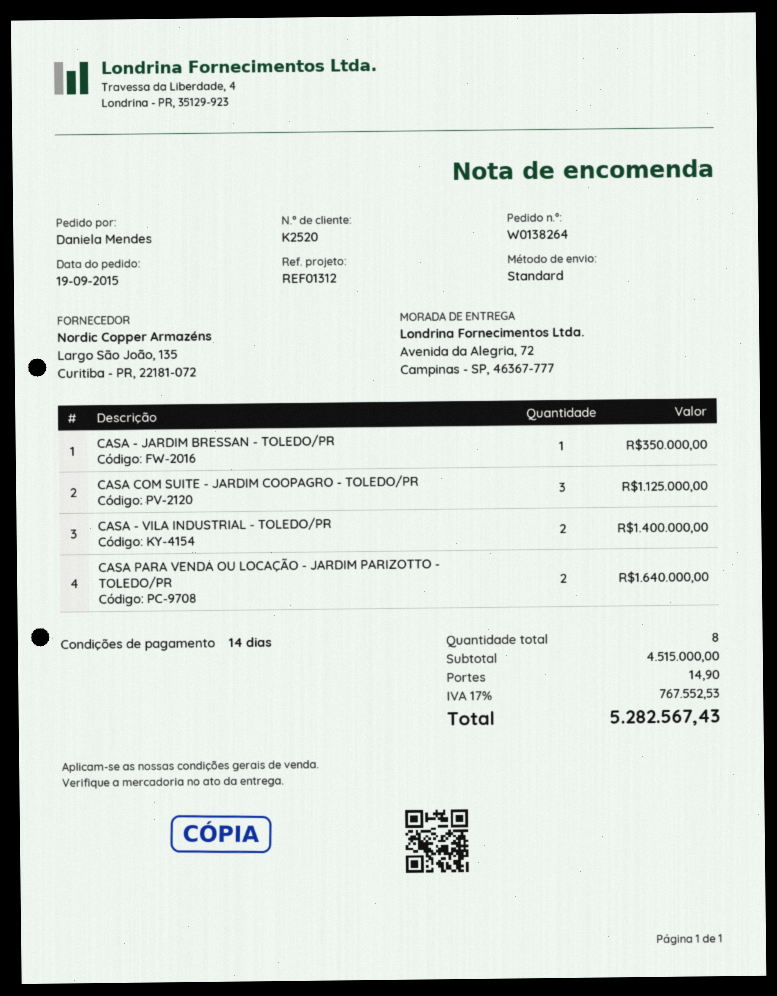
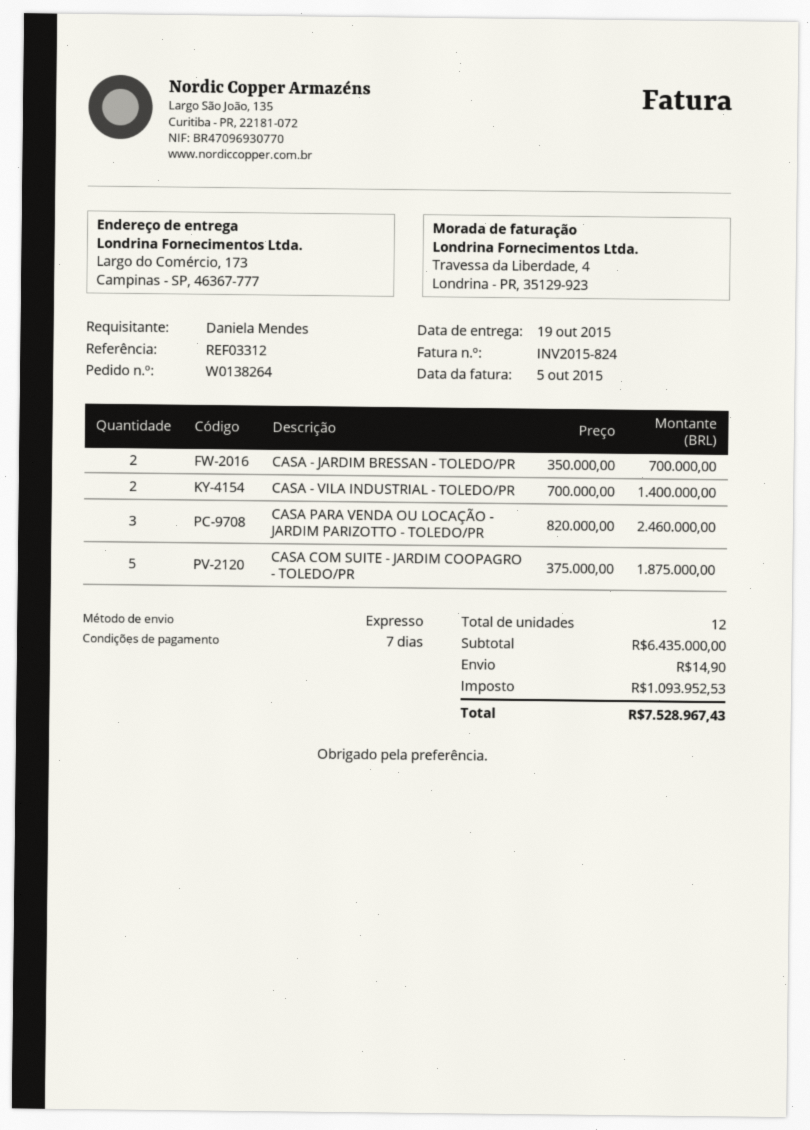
payment terms: 14 days -> 7 days
reference: REF01312 -> REF03312
shipping method: standard -> express
ship to: Avenida da Alegria, 72, Campinas - SP, 46367-777 -> Largo do Comércio, 173, Campinas - SP, 46367-777
CASA - JARDIM BRESSAN - TOLEDO/PR: 1 for 350000.00 -> 2 for 700000.00
CASA COM SUITE - JARDIM COOPAGRO - TOLEDO/PR: 3 for 1125000.00 -> 5 for 1875000.00
CASA PARA VENDA OU LOCAÇÃO - JARDIM PARIZOTTO - TOLEDO/PR: 2 for 1640000.00 -> 3 for 2460000.00
total quantity: 8 -> 12
subtotal: 4515000.00 -> 6435000.00
tax: 767552.53 -> 1093952.53
total: 5282567.43 -> 7528967.43

